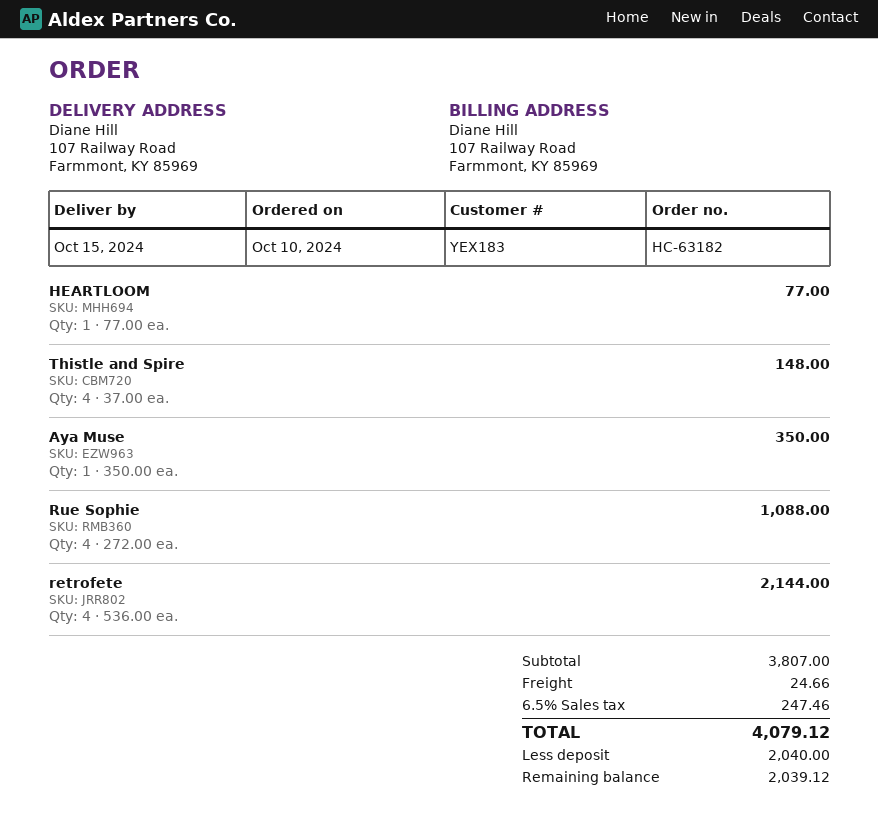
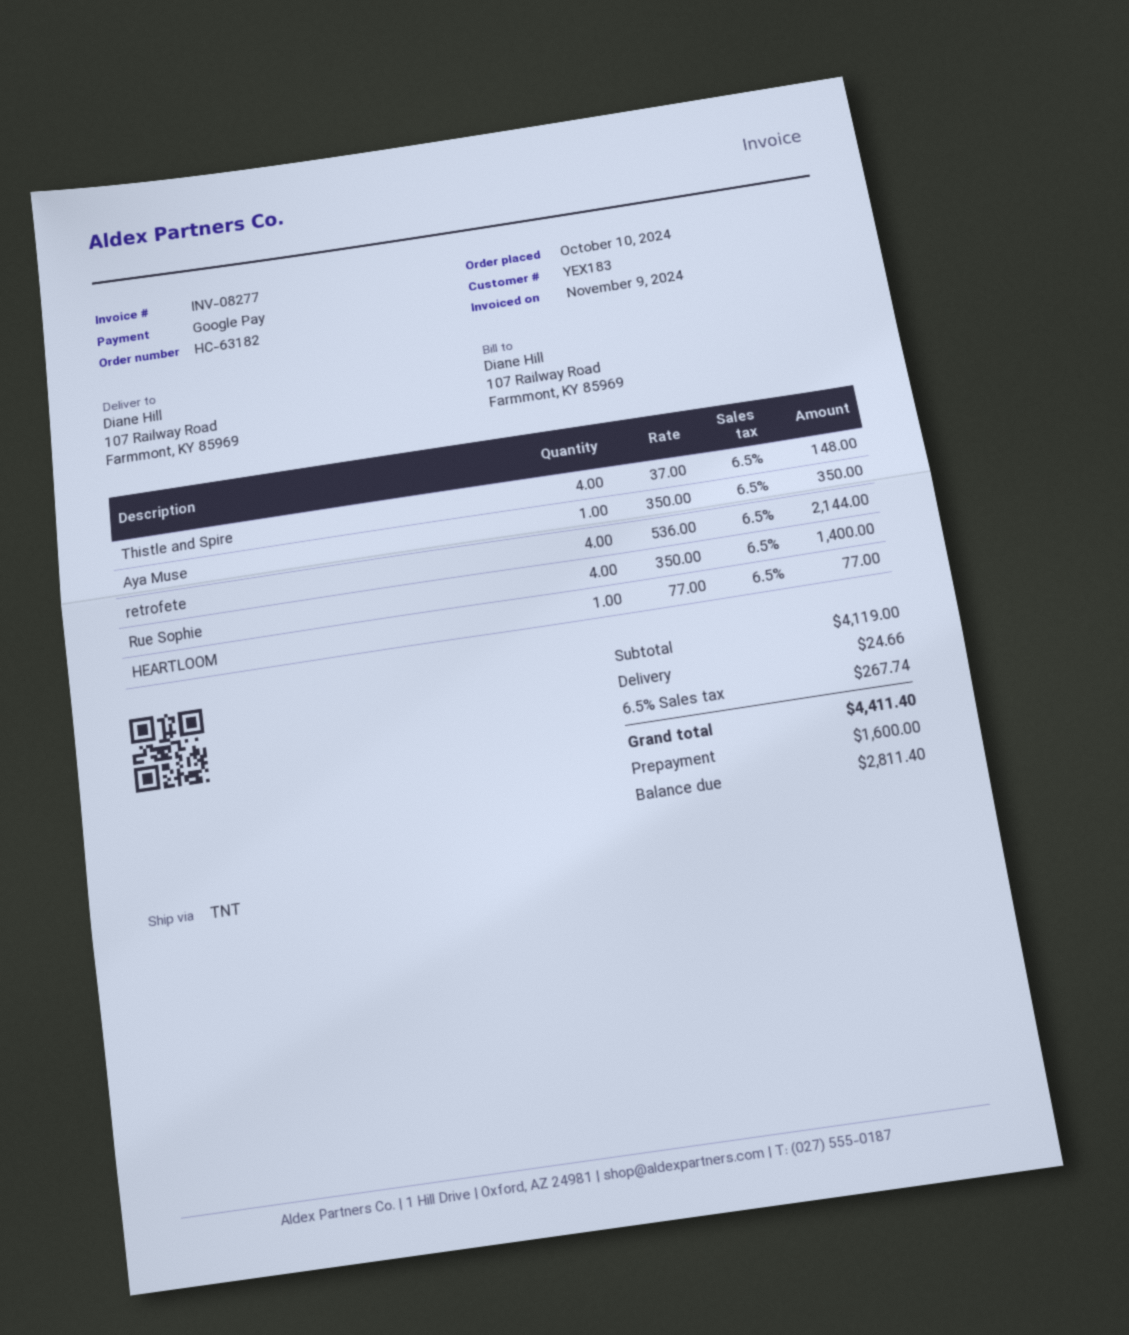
Rue Sophie: 4 x 272.00 = 1088.00 -> 4 x 350.00 = 1400.00
subtotal: 3807.00 -> 4119.00
tax: 6.5% = 247.46 -> 6.5% = 267.74
total: 4079.12 -> 4411.40
deposit: 2040.00 -> 1600.00
balance: 2039.12 -> 2811.40

